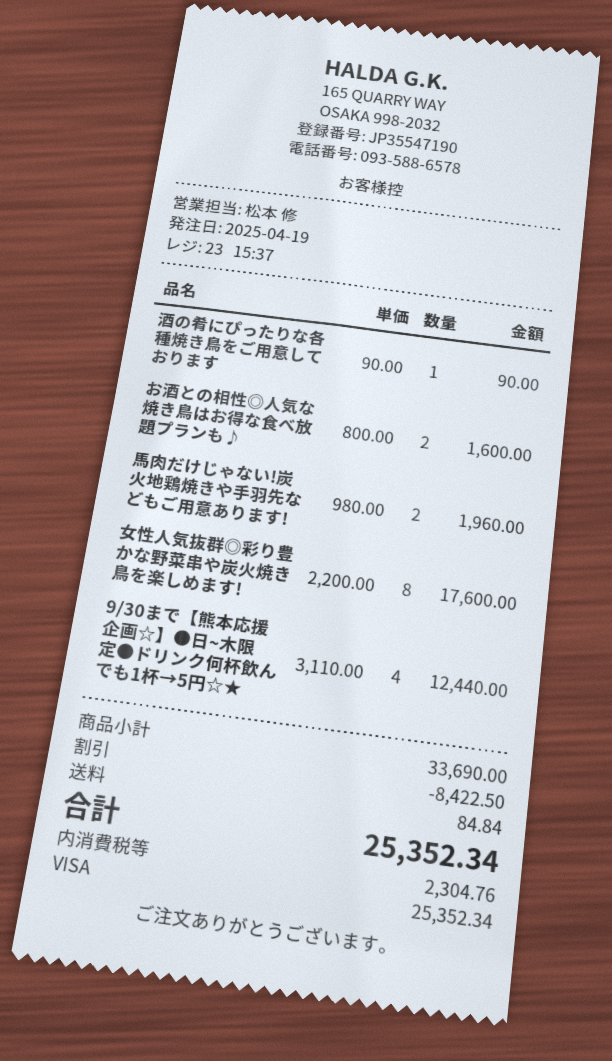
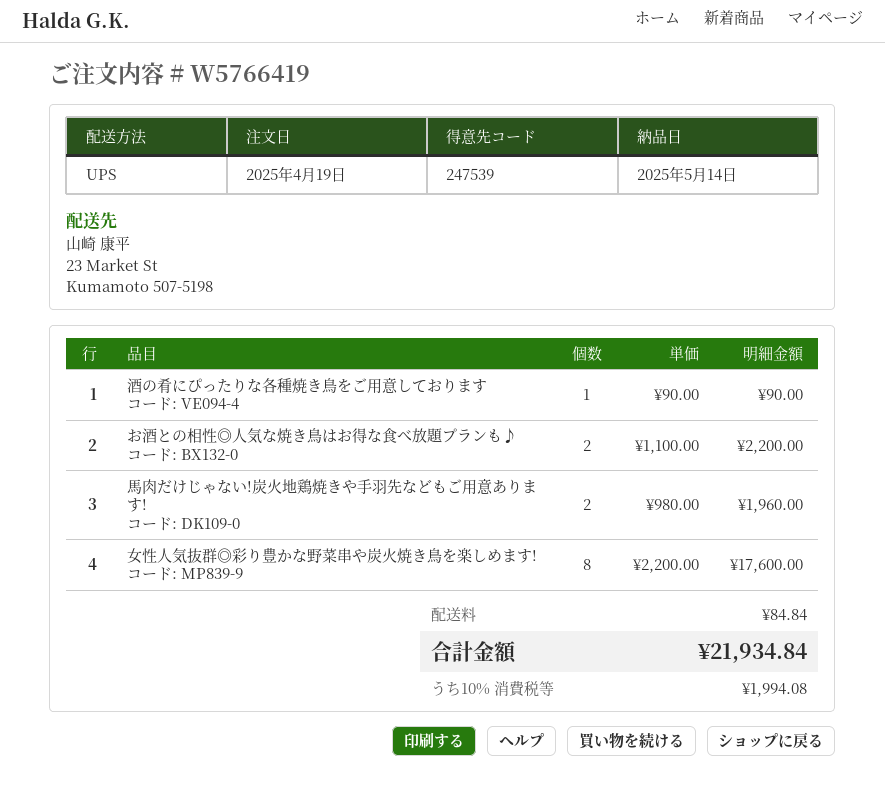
お酒との相性◎人気な焼き鳥はお得な食べ放題プランも♪: 2 x 800.00 = 1600.00 -> 2 x 1100.00 = 2200.00
9/30まで【熊本応援企画☆】●日~木限定●ドリンク何杯飲んでも1杯→5円☆★: 4 x 3110.00 = 12440.00 -> none
discount: 8422.50 -> none
tax: 2304.76 -> 1994.08
total: 25352.34 -> 21934.84

